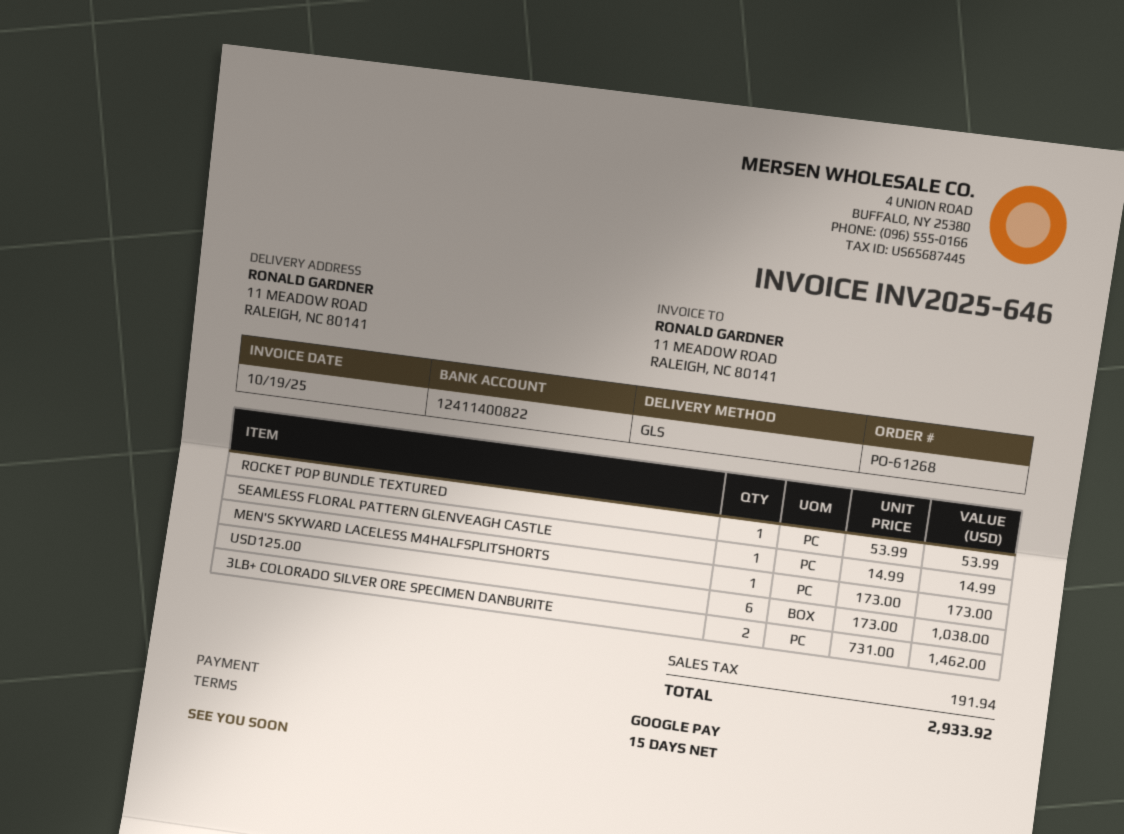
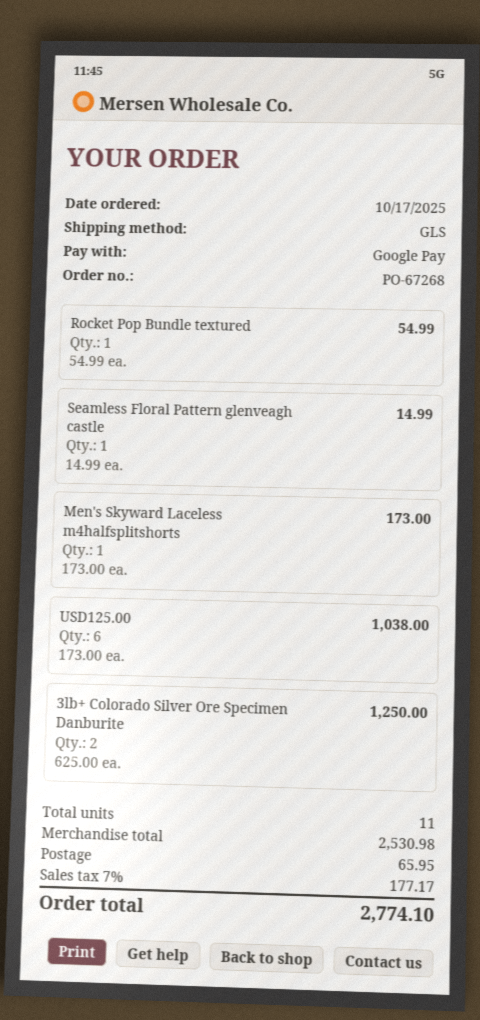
order number: PO-61268 -> PO-67268
ROCKET POP BUNDLE TEXTURED: 1 x 53.99 = 53.99 -> 1 x 54.99 = 54.99
3LB+ COLORADO SILVER ORE SPECIMEN DANBURITE: 2 x 731.00 = 1462.00 -> 2 x 625.00 = 1250.00
shipping: none -> 65.95
tax: 191.94 -> 177.17
total: 2933.92 -> 2774.10

